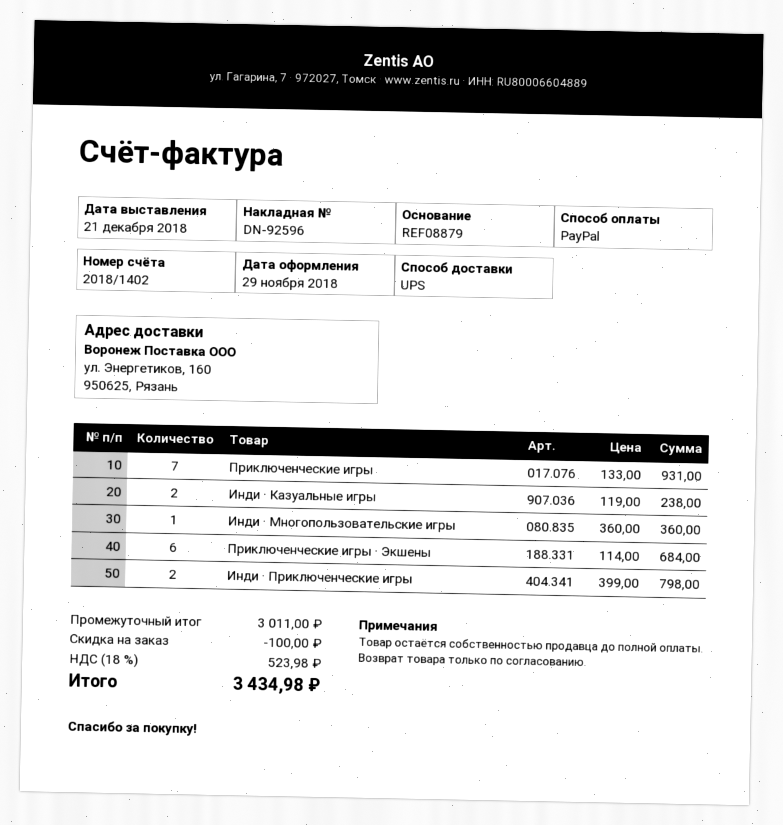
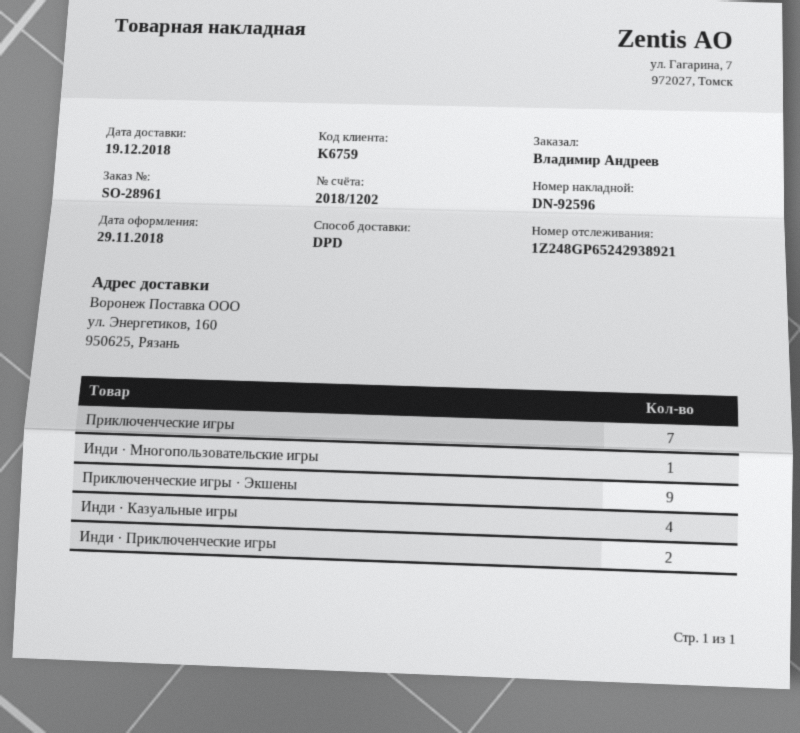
invoice number: 2018/1402 -> 2018/1202
shipping method: UPS -> DPD
Инди · Казуальные игры: 2 -> 4
Приключенческие игры · Экшены: 6 -> 9

